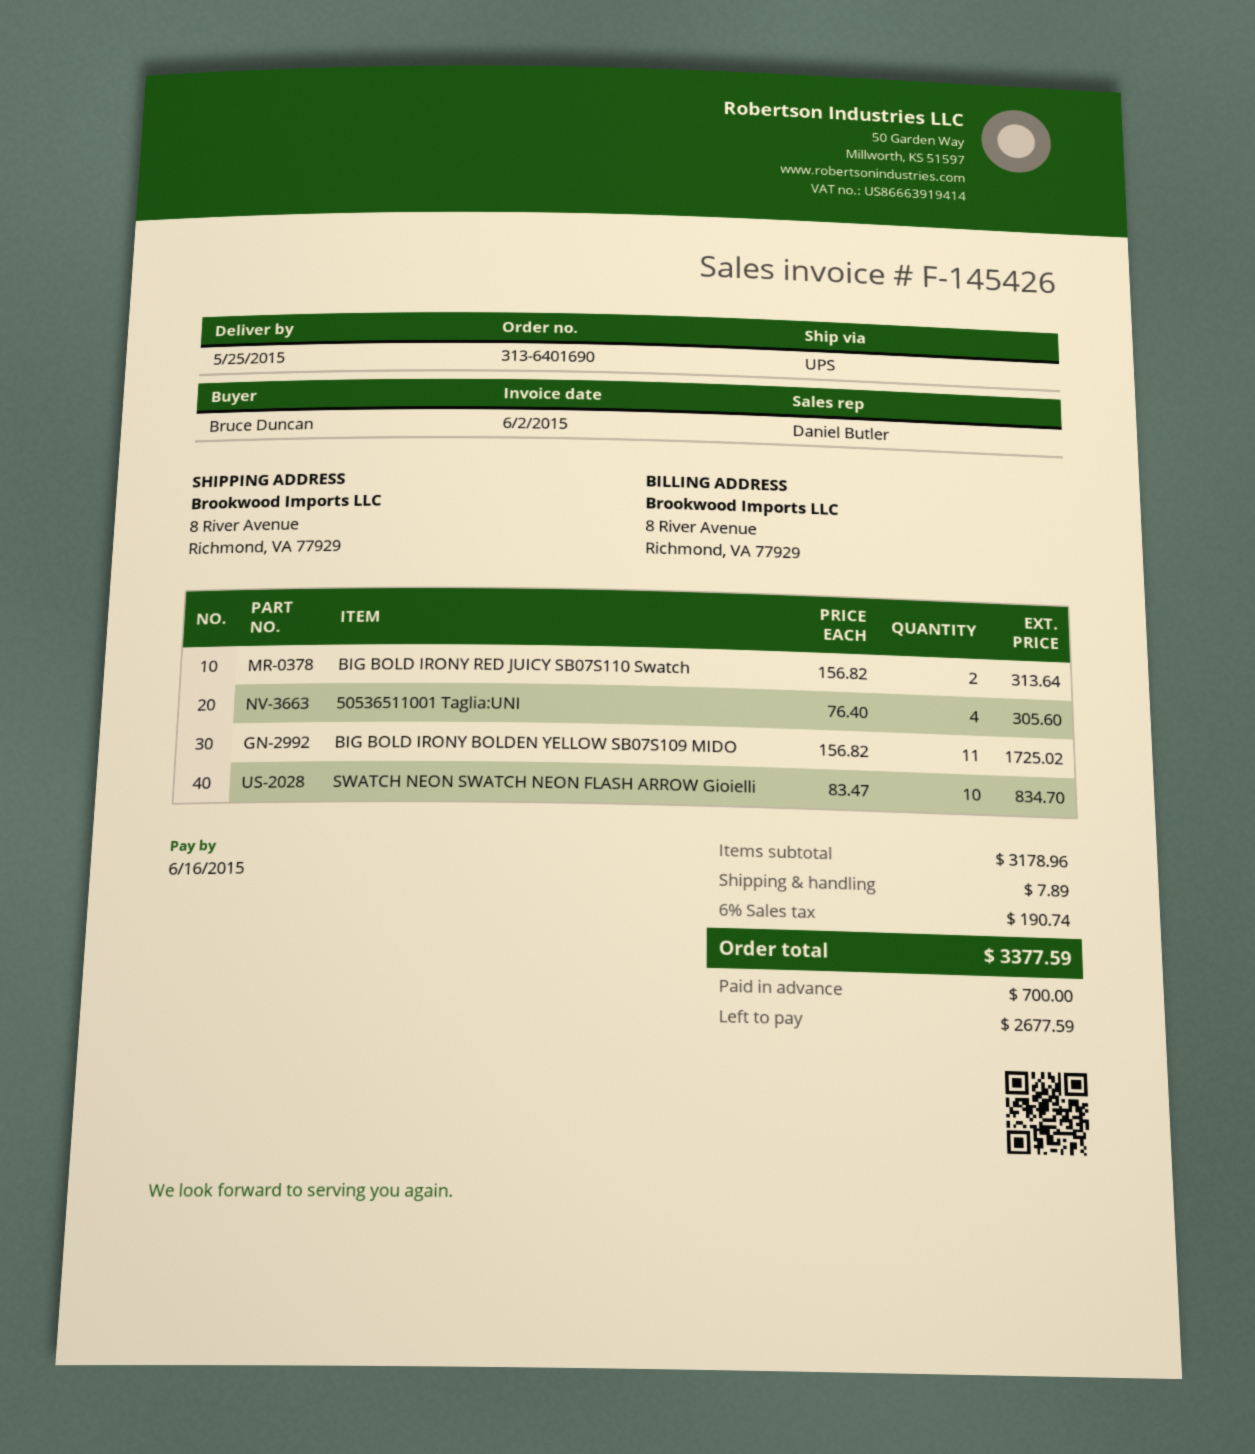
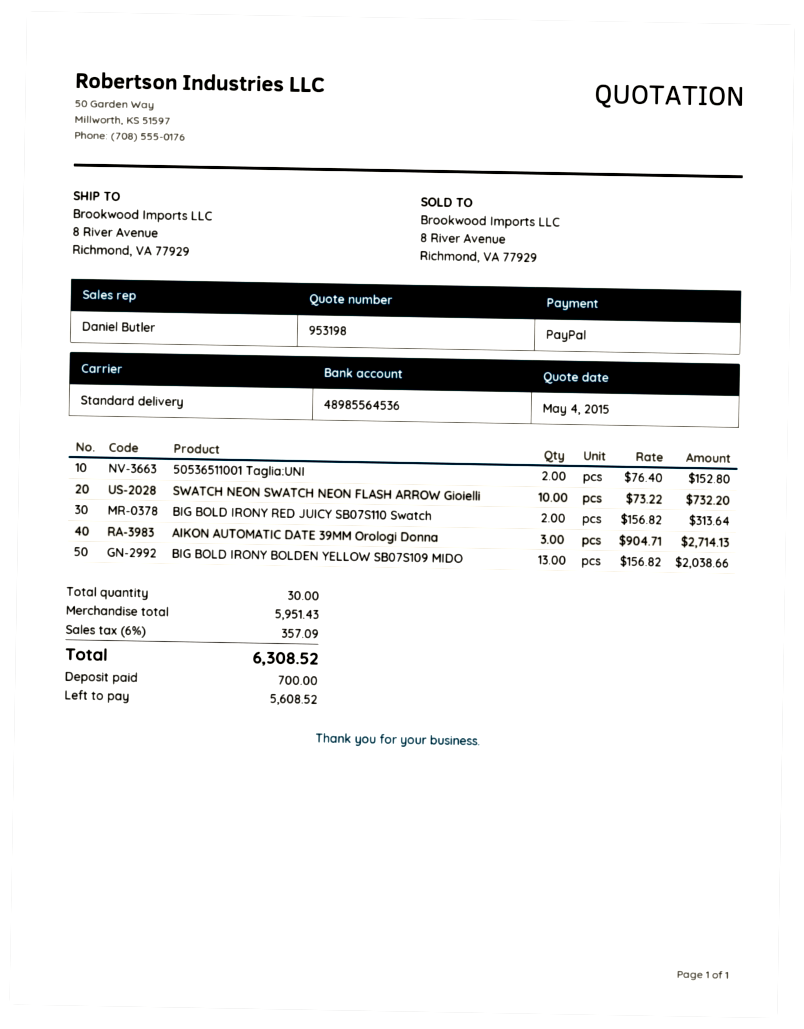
shipping method: UPS -> standard
50536511001 Taglia:UNI: 4 x 76.40 = 305.60 -> 2 x 76.40 = 152.80
BIG BOLD IRONY BOLDEN YELLOW SB07S109 MIDO: 11 x 156.82 = 1725.02 -> 13 x 156.82 = 2038.66
SWATCH NEON SWATCH NEON FLASH ARROW Gioielli: 10 x 83.47 = 834.70 -> 10 x 73.22 = 732.20
AIKON AUTOMATIC DATE 39MM Orologi Donna: none -> 3 x 904.71 = 2714.13
subtotal: 3178.96 -> 5951.43
shipping: 7.89 -> none
tax: 6% = 190.74 -> 6% = 357.09
total: 3377.59 -> 6308.52
balance: 2677.59 -> 5608.52

